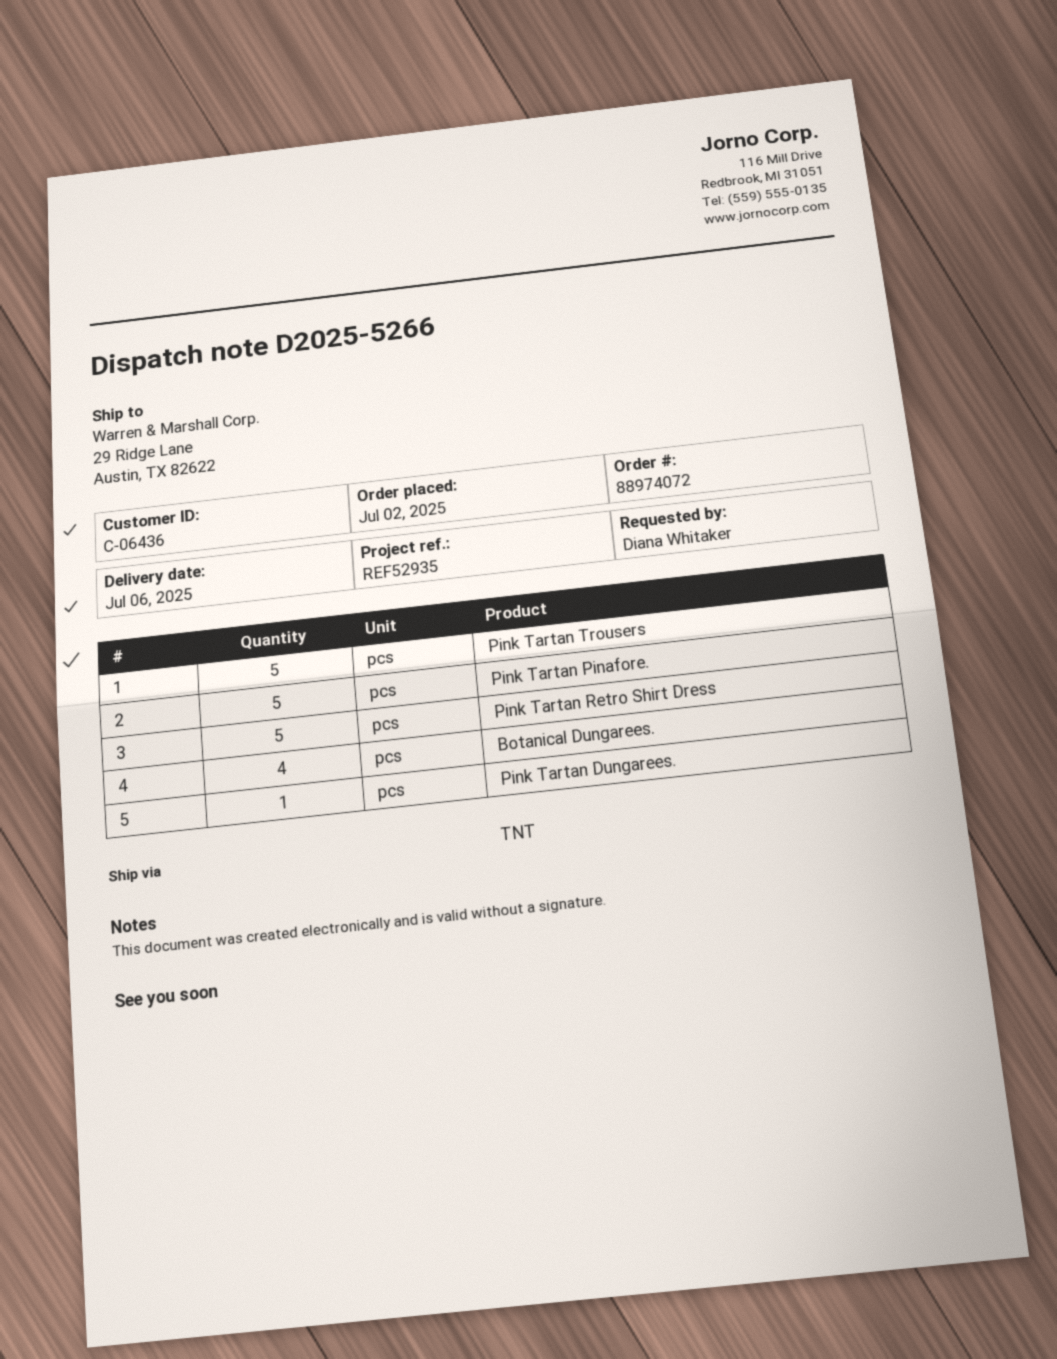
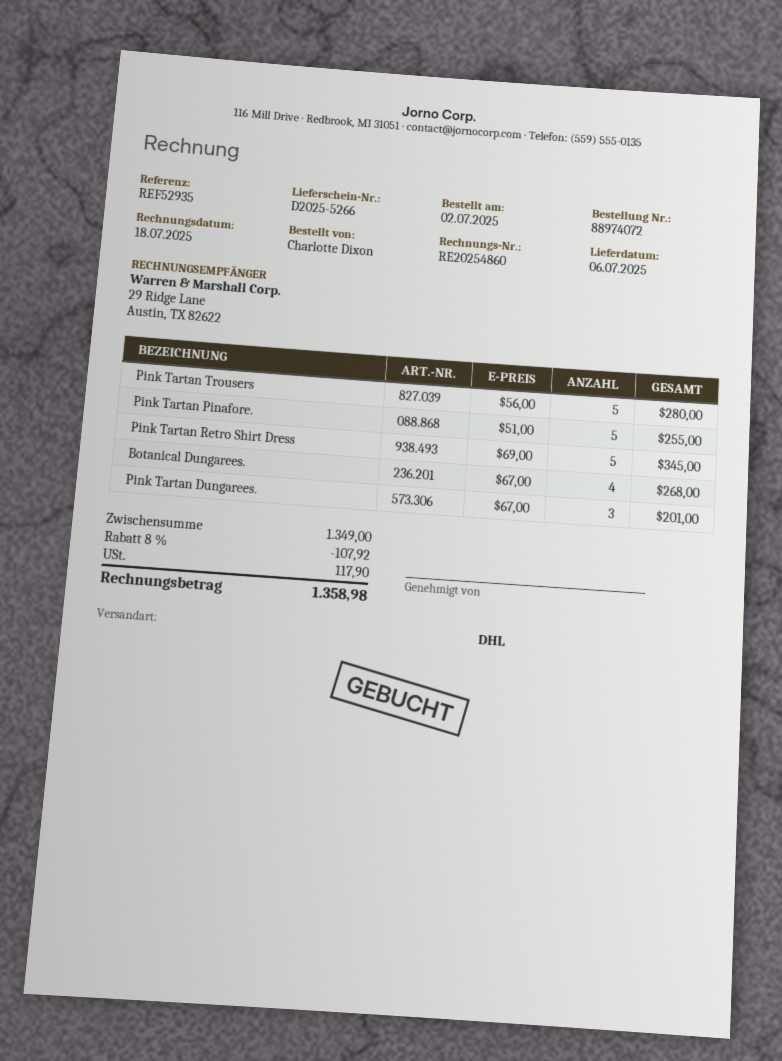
ordered by: Diana Whitaker -> Charlotte Dixon
shipping method: TNT -> DHL
Pink Tartan Dungarees.: 1 -> 3

